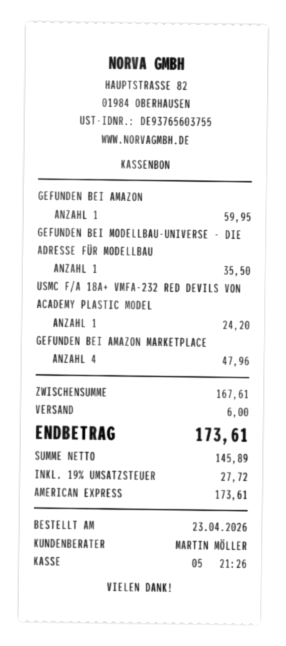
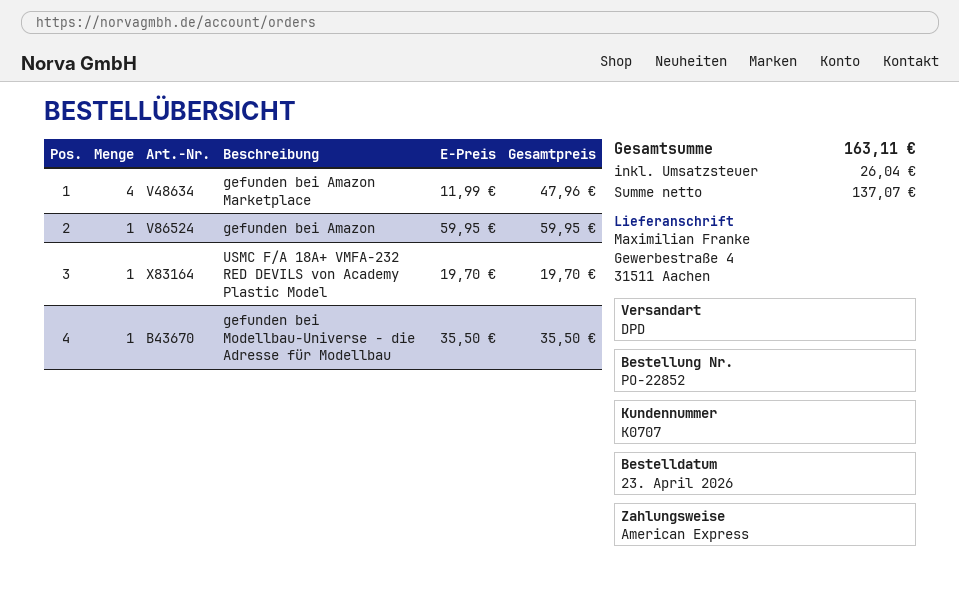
USMC F/A 18A+ VMFA-232 RED DEVILS VON ACADEMY PLASTIC MODEL: 1 for 24.20 -> 1 for 19.70
shipping: 6.00 -> none
net: 145.89 -> 137.07
tax: 27.72 -> 26.04
total: 173.61 -> 163.11

